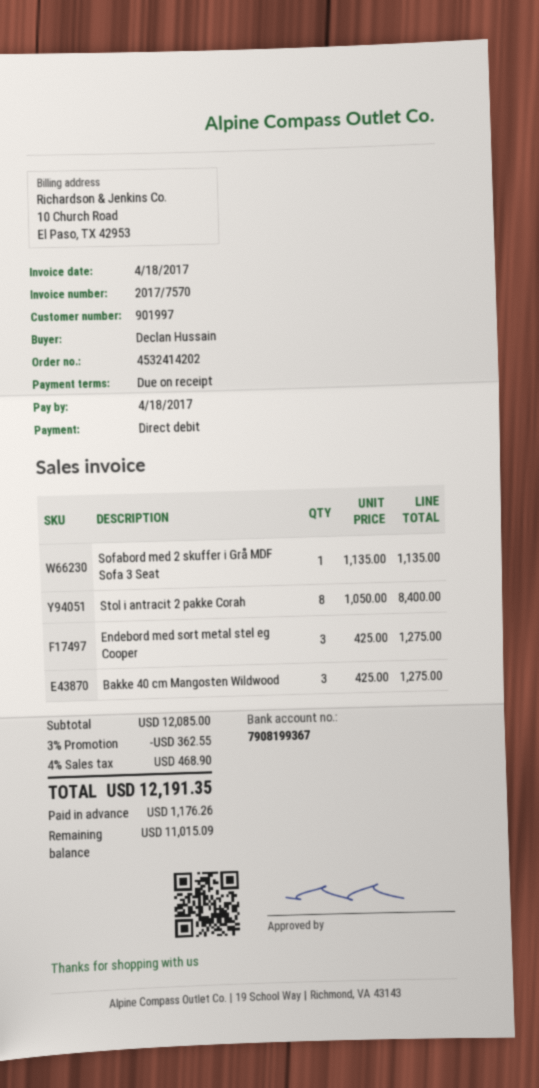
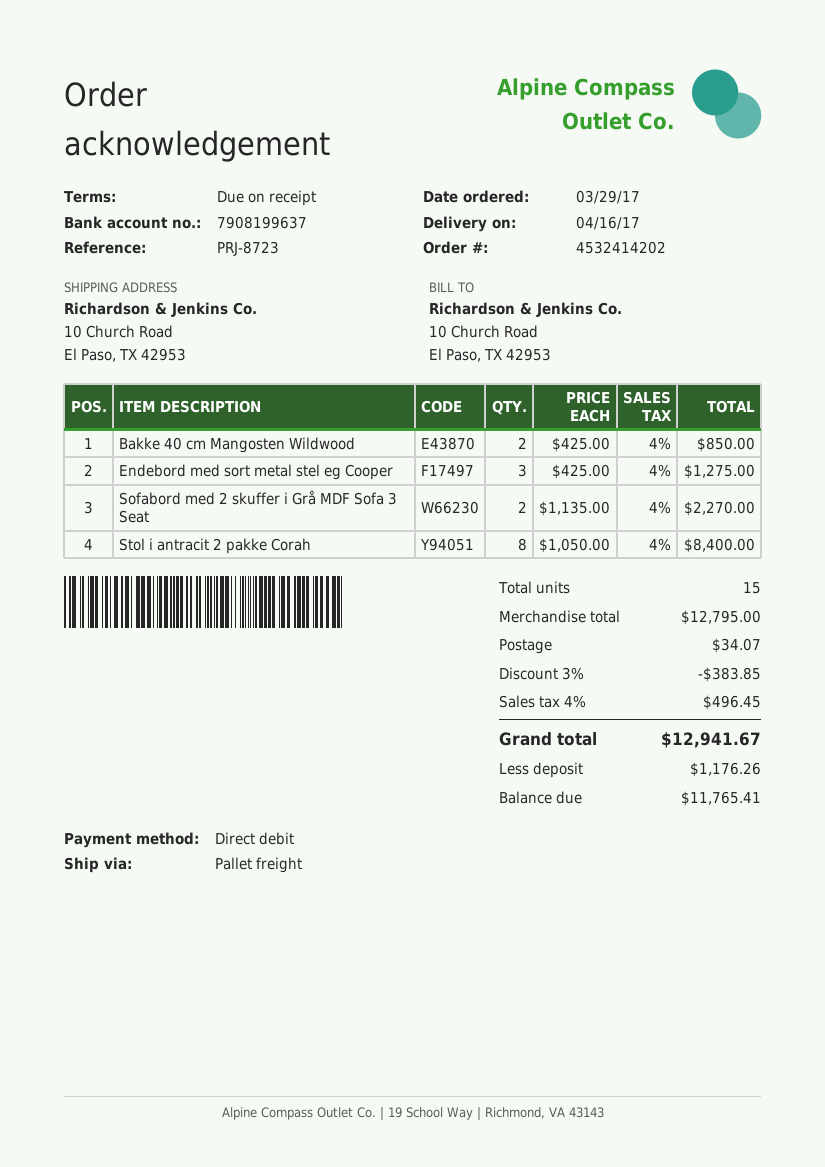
bank account: 7908199367 -> 7908199637
Sofabord med 2 skuffer i Grå MDF Sofa 3 Seat: 1 x 1135.00 = 1135.00 -> 2 x 1135.00 = 2270.00
Bakke 40 cm Mangosten Wildwood: 3 x 425.00 = 1275.00 -> 2 x 425.00 = 850.00
subtotal: 12085.00 -> 12795.00
discount: 3% = 362.55 -> 3% = 383.85
shipping: none -> 34.07
tax: 4% = 468.90 -> 4% = 496.45
total: 12191.35 -> 12941.67
balance: 11015.09 -> 11765.41

